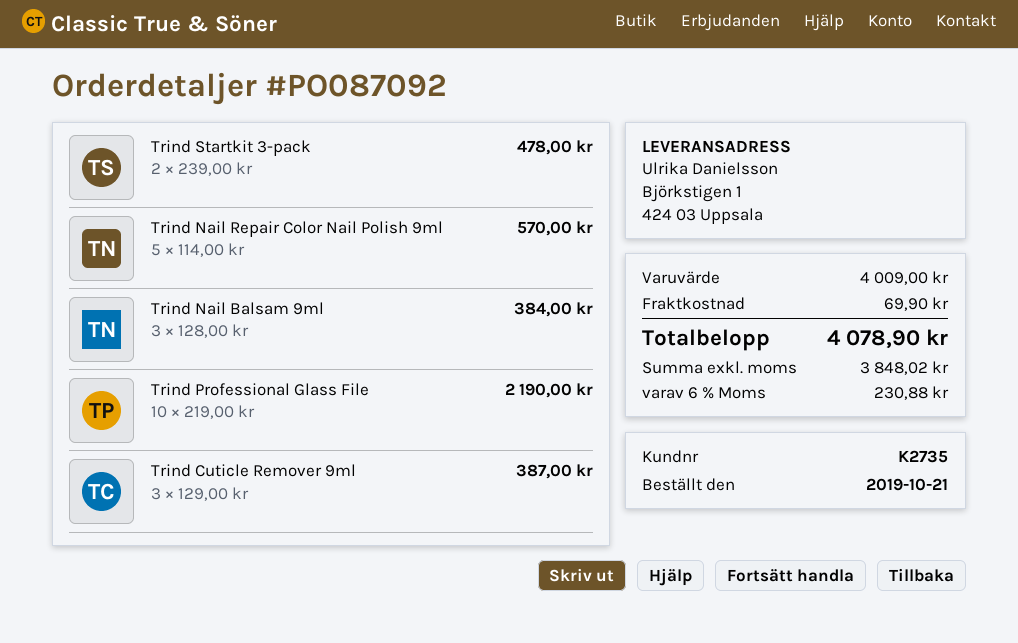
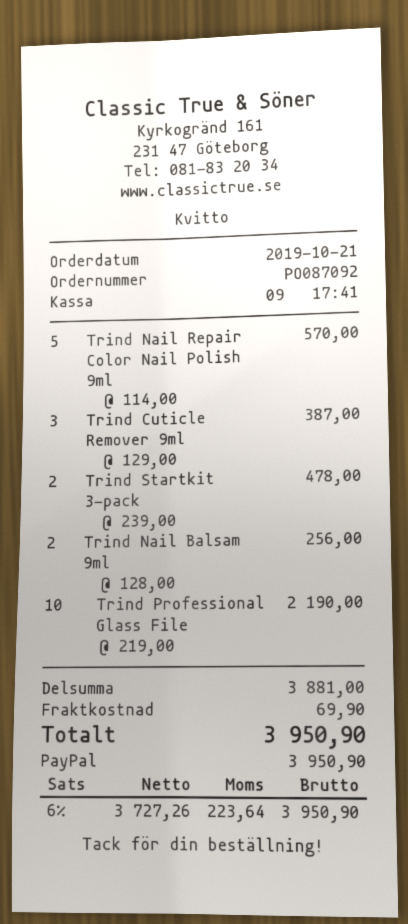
Trind Nail Balsam 9ml: 3 x 128.00 = 384.00 -> 2 x 128.00 = 256.00
subtotal: 4009.00 -> 3881.00
net: 3848.02 -> 3727.26
tax: 6% = 230.88 -> 6% = 223.64
total: 4078.90 -> 3950.90

